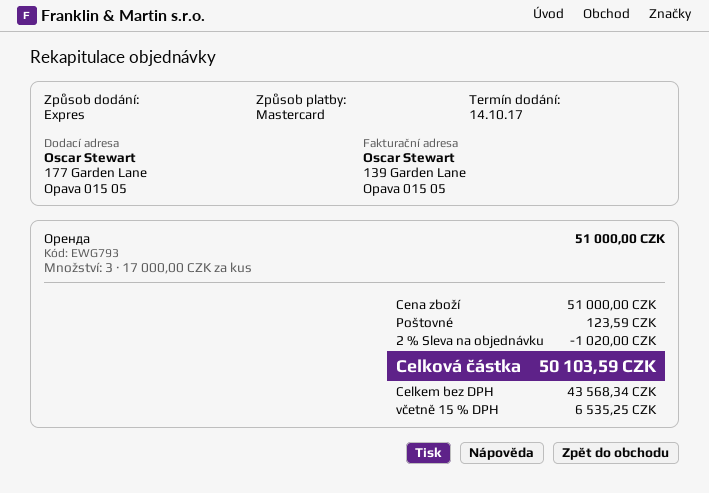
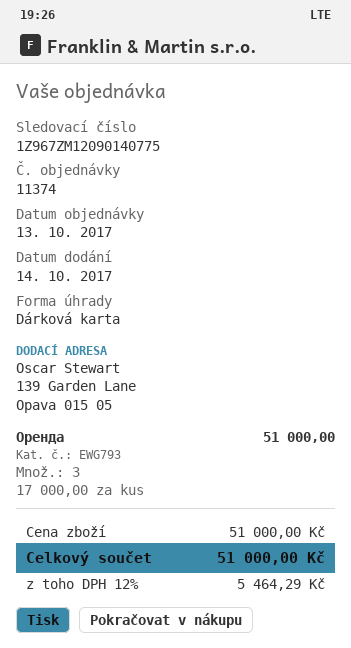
payment method: Mastercard -> gift card
ship to: 177 Garden Lane, Opava 015 05 -> 139 Garden Lane, Opava 015 05
discount: 2% = 1020.00 -> none
shipping: 123.59 -> none
tax: 15% = 6535.25 -> 12% = 5464.29
total: 50103.59 -> 51000.00

